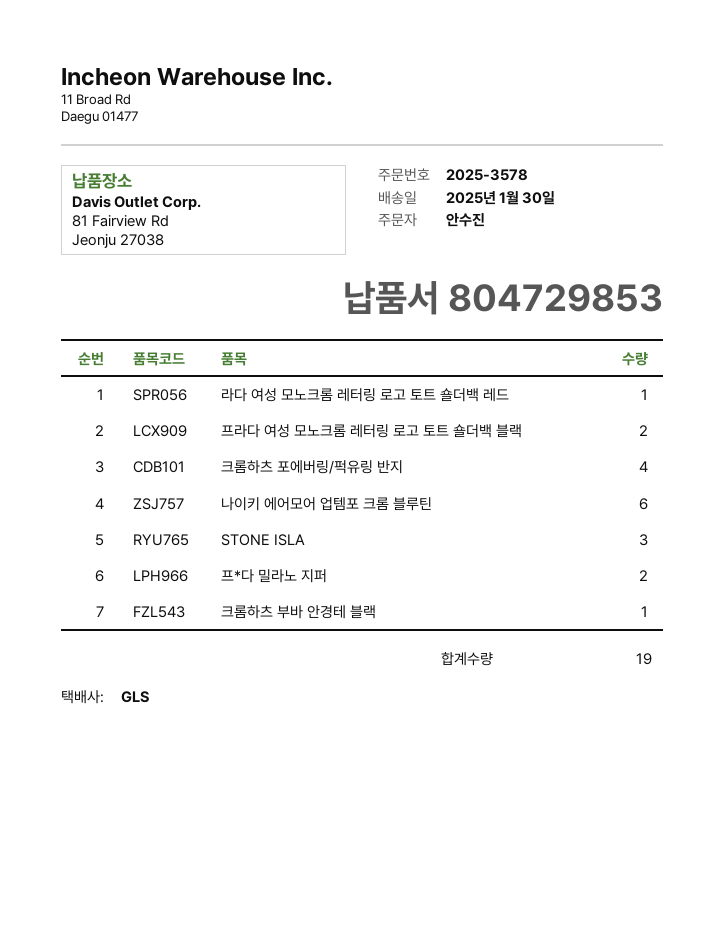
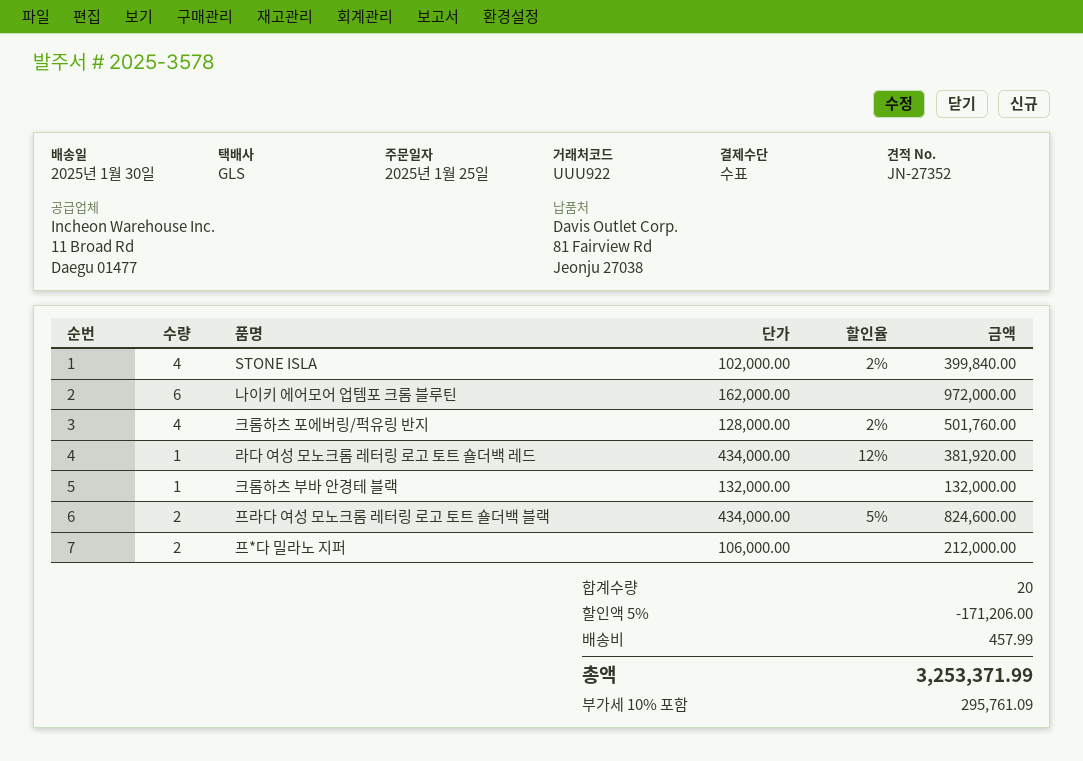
STONE ISLA: 3 -> 4
total quantity: 19 -> 20

